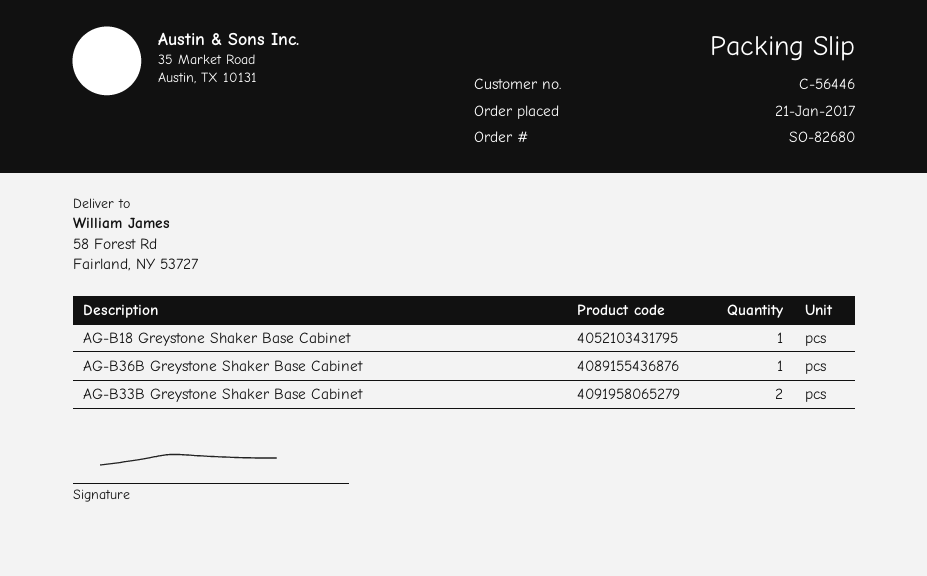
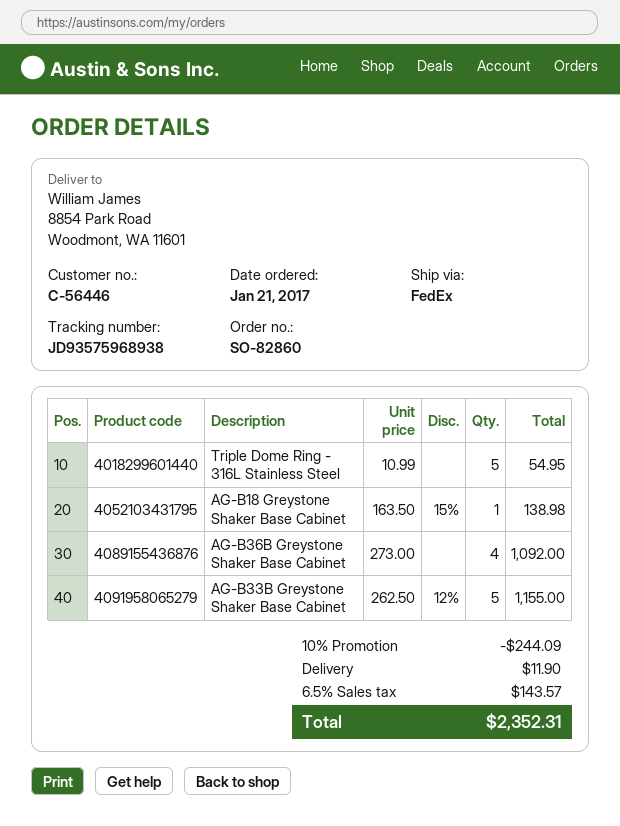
order number: SO-82680 -> SO-82860
ship to: 58 Forest Rd, Fairland, NY 53727 -> 8854 Park Road, Woodmont, WA 11601
AG-B36B Greystone Shaker Base Cabinet: 1 -> 4
AG-B33B Greystone Shaker Base Cabinet: 2 -> 5
Triple Dome Ring - 316L Stainless Steel: none -> 5

